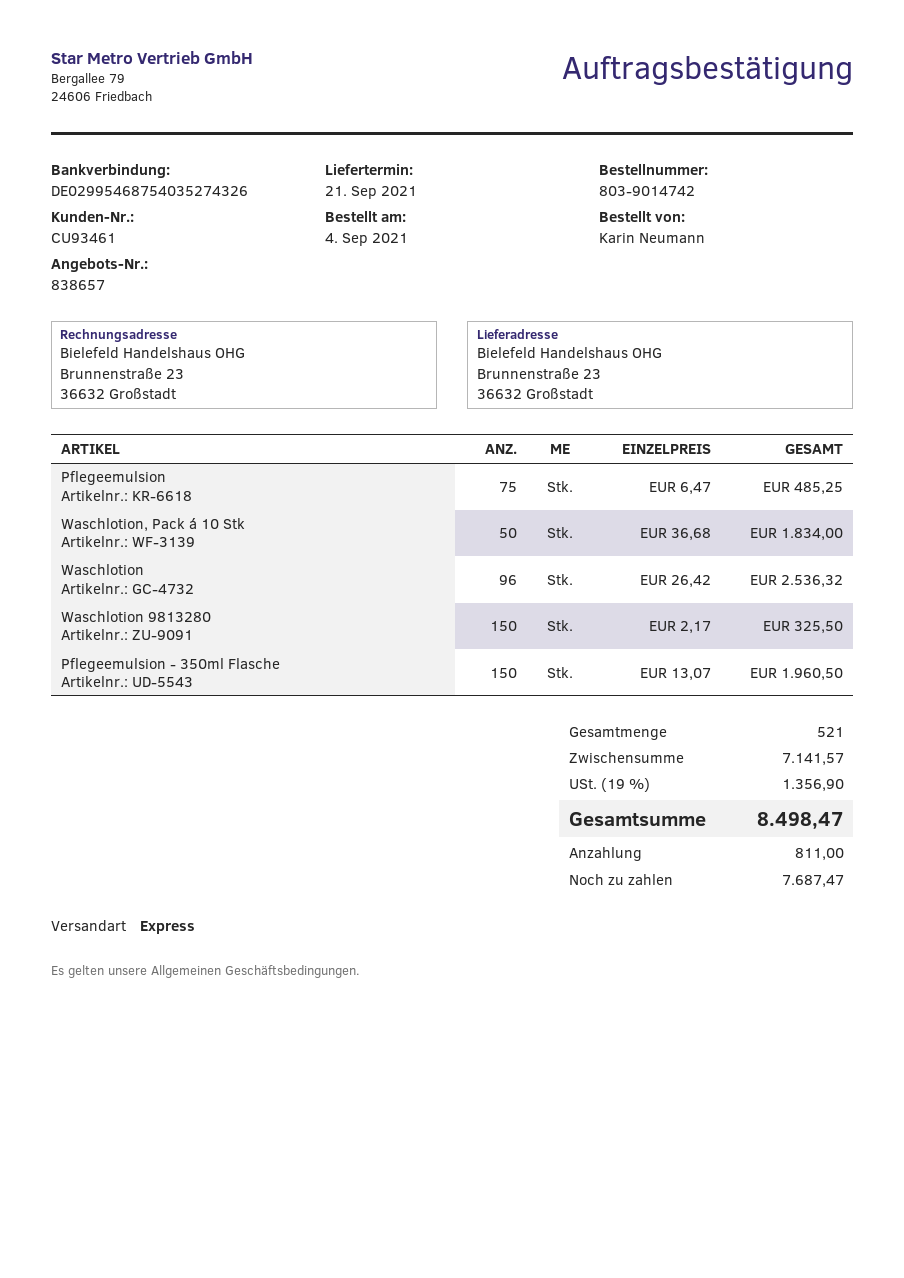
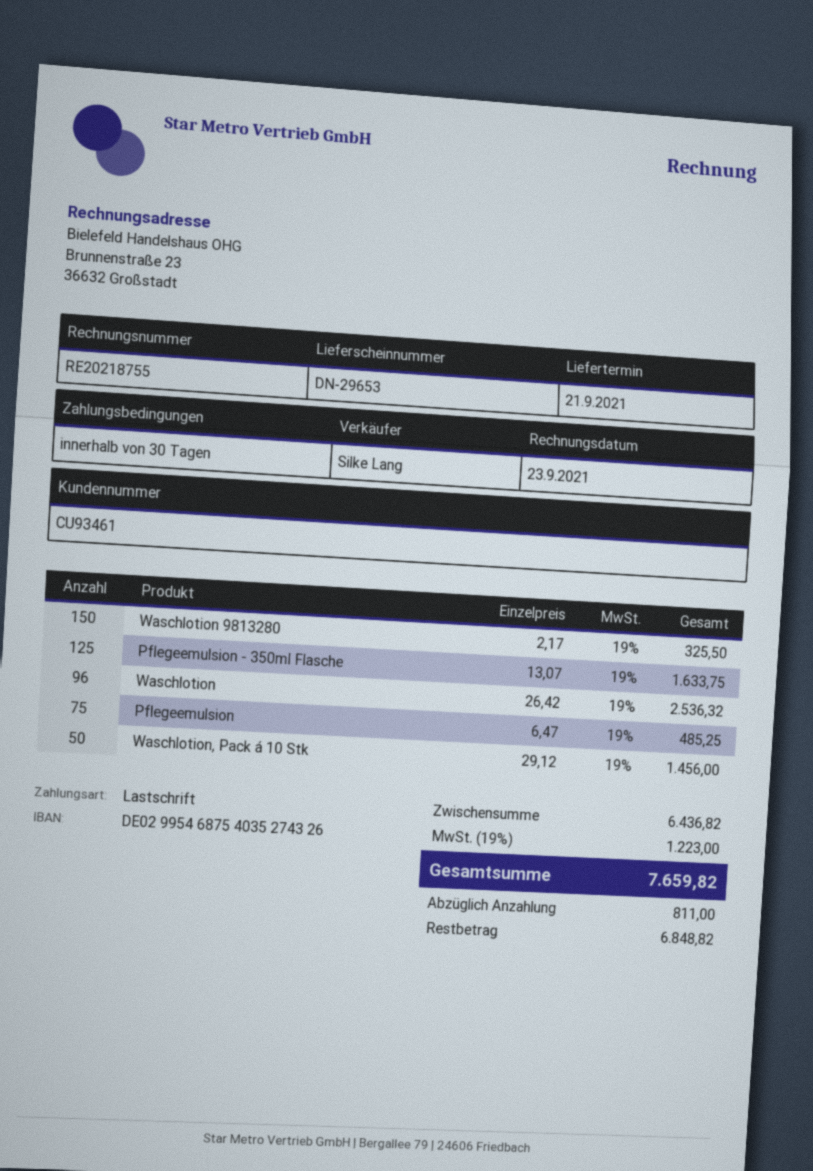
Waschlotion, Pack á 10 Stk: 50 x 36.68 = 1834.00 -> 50 x 29.12 = 1456.00
Pflegeemulsion - 350ml Flasche: 150 x 13.07 = 1960.50 -> 125 x 13.07 = 1633.75
subtotal: 7141.57 -> 6436.82
tax: 19% = 1356.90 -> 19% = 1223.00
total: 8498.47 -> 7659.82
balance: 7687.47 -> 6848.82

